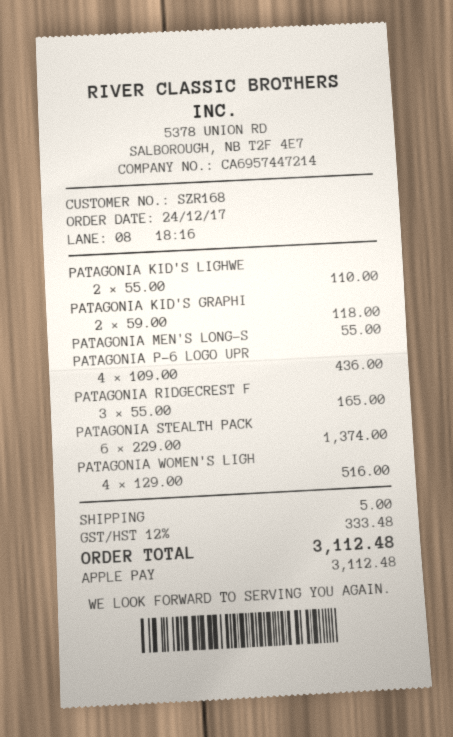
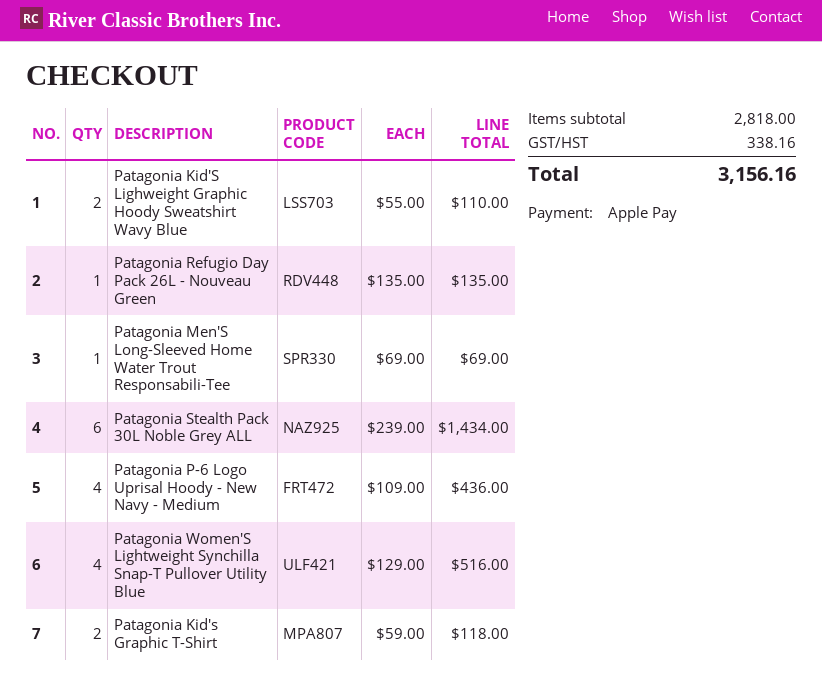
PATAGONIA MEN'S LONG-S: 1 x 55.00 = 55.00 -> 1 x 69.00 = 69.00
PATAGONIA RIDGECREST F: 3 x 55.00 = 165.00 -> none
PATAGONIA STEALTH PACK: 6 x 229.00 = 1374.00 -> 6 x 239.00 = 1434.00
Patagonia Refugio Day Pack 26L - Nouveau Green: none -> 1 x 135.00 = 135.00
shipping: 5.00 -> none
tax: 333.48 -> 338.16
total: 3112.48 -> 3156.16

